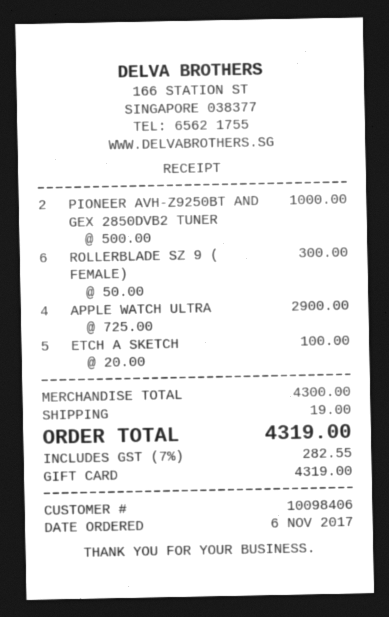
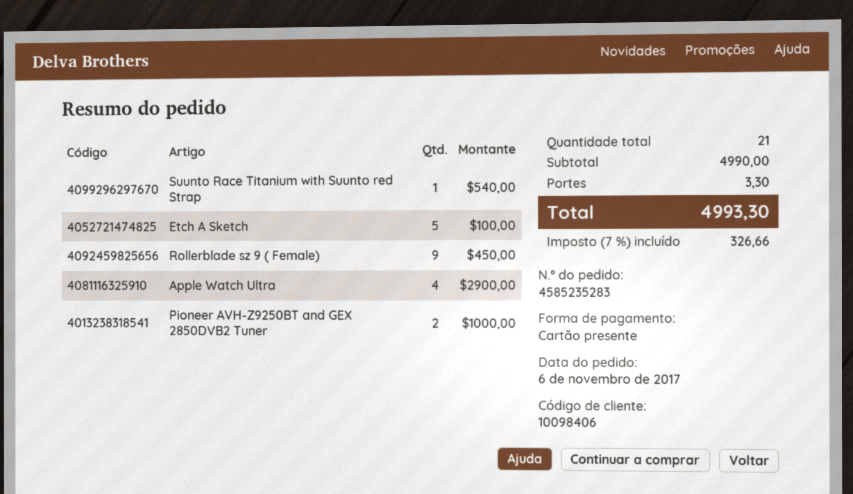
ROLLERBLADE SZ 9 ( FEMALE): 6 for 300.00 -> 9 for 450.00
Suunto Race Titanium with Suunto red Strap: none -> 1 for 540.00
subtotal: 4300.00 -> 4990.00
shipping: 19.00 -> 3.30
tax: 7% = 282.55 -> 7% = 326.66
total: 4319.00 -> 4993.30

